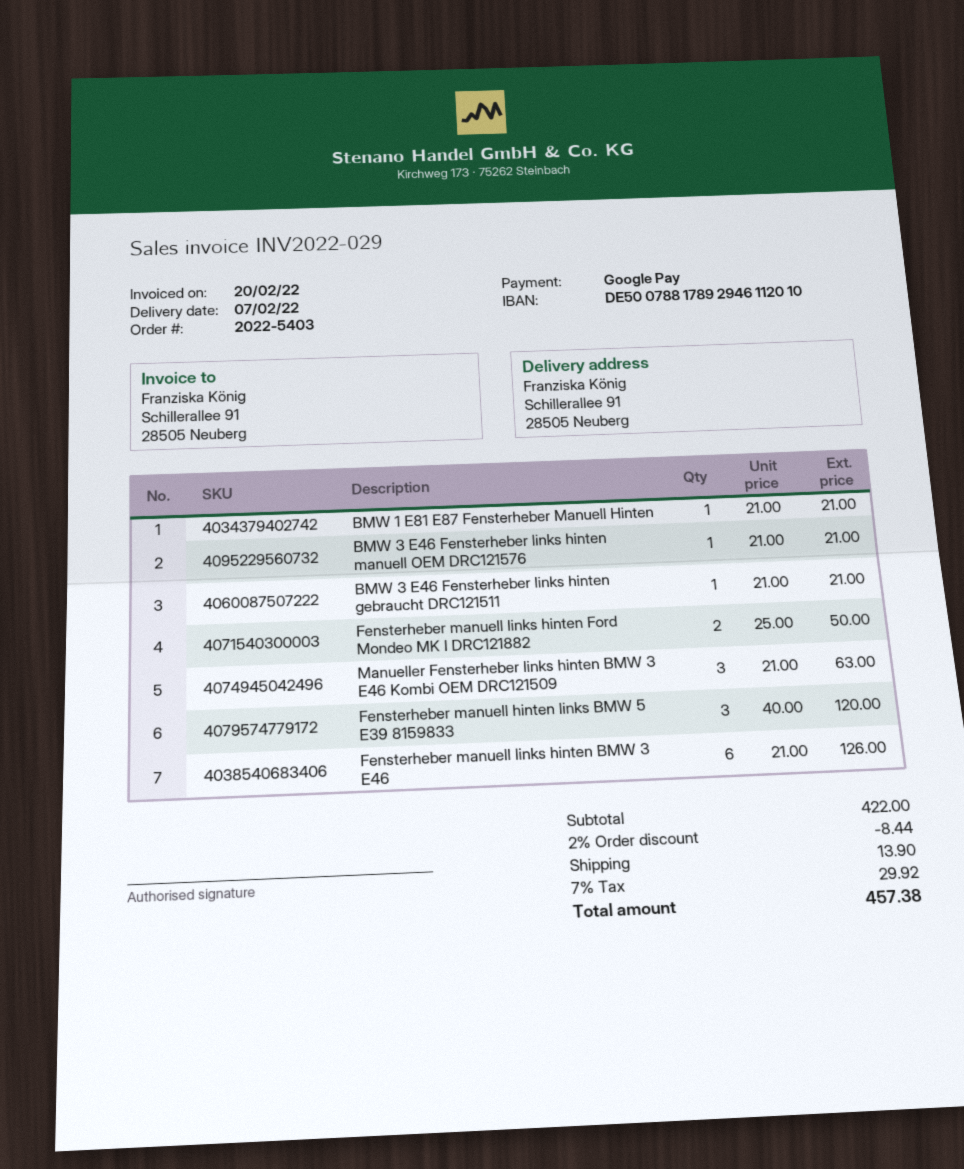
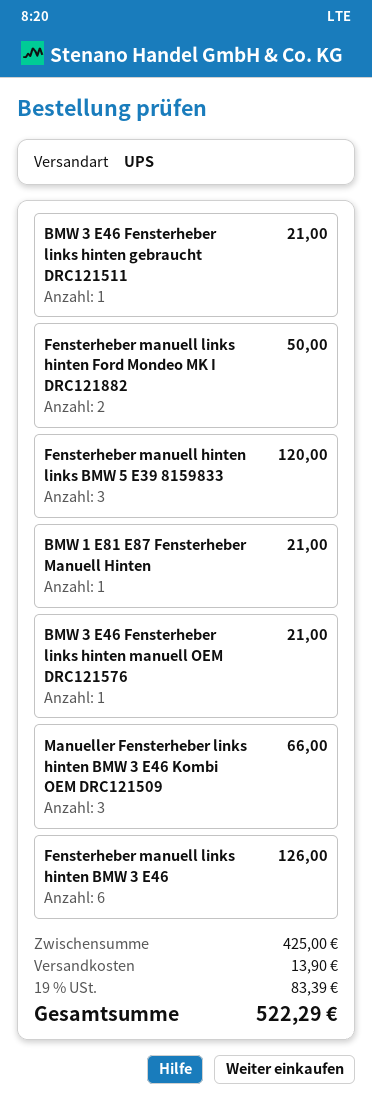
Manueller Fensterheber links hinten BMW 3 E46 Kombi OEM DRC121509: 3 for 63.00 -> 3 for 66.00
subtotal: 422.00 -> 425.00
discount: 2% = 8.44 -> none
tax: 7% = 29.92 -> 19% = 83.39
total: 457.38 -> 522.29

